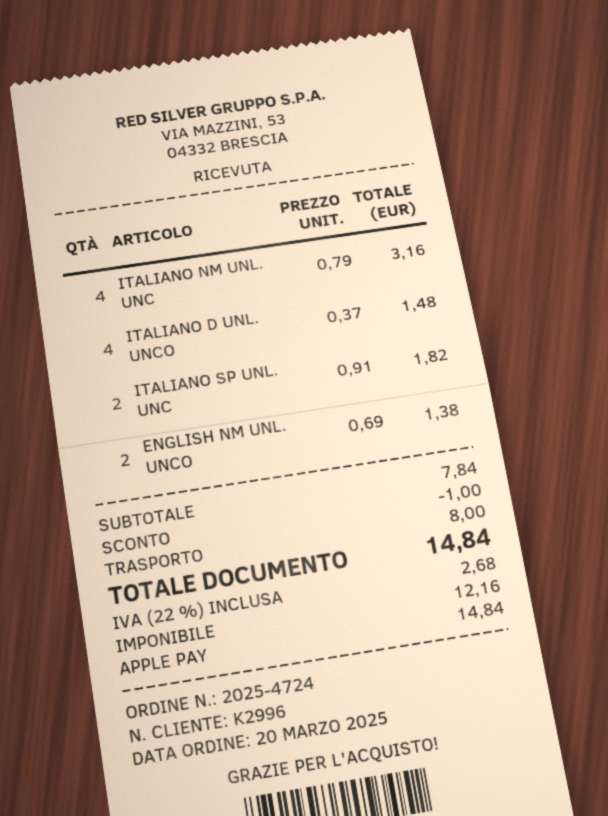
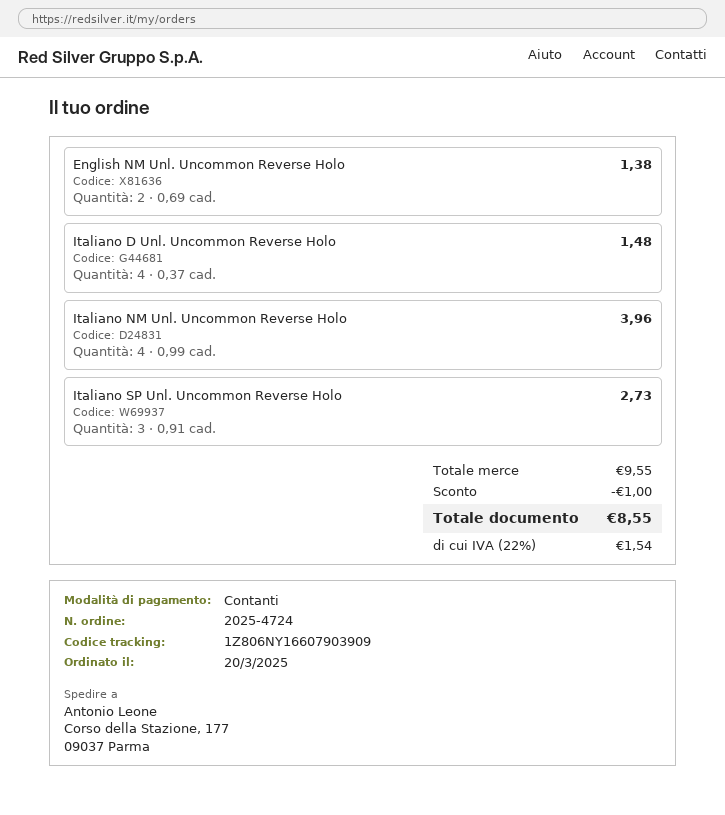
payment method: Apple Pay -> cash
ITALIANO NM UNL. UNC: 4 x 0.79 = 3.16 -> 4 x 0.99 = 3.96
ITALIANO SP UNL. UNC: 2 x 0.91 = 1.82 -> 3 x 0.91 = 2.73
subtotal: 7.84 -> 9.55
shipping: 8.00 -> none
tax: 22% = 2.68 -> 22% = 1.54
total: 14.84 -> 8.55

